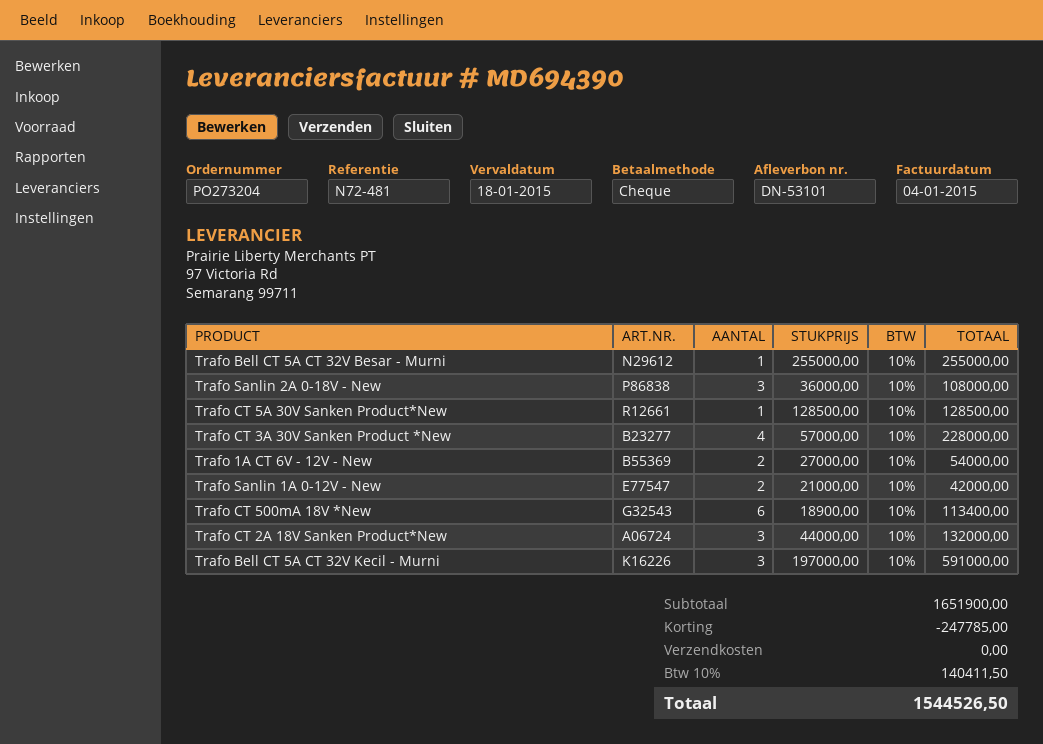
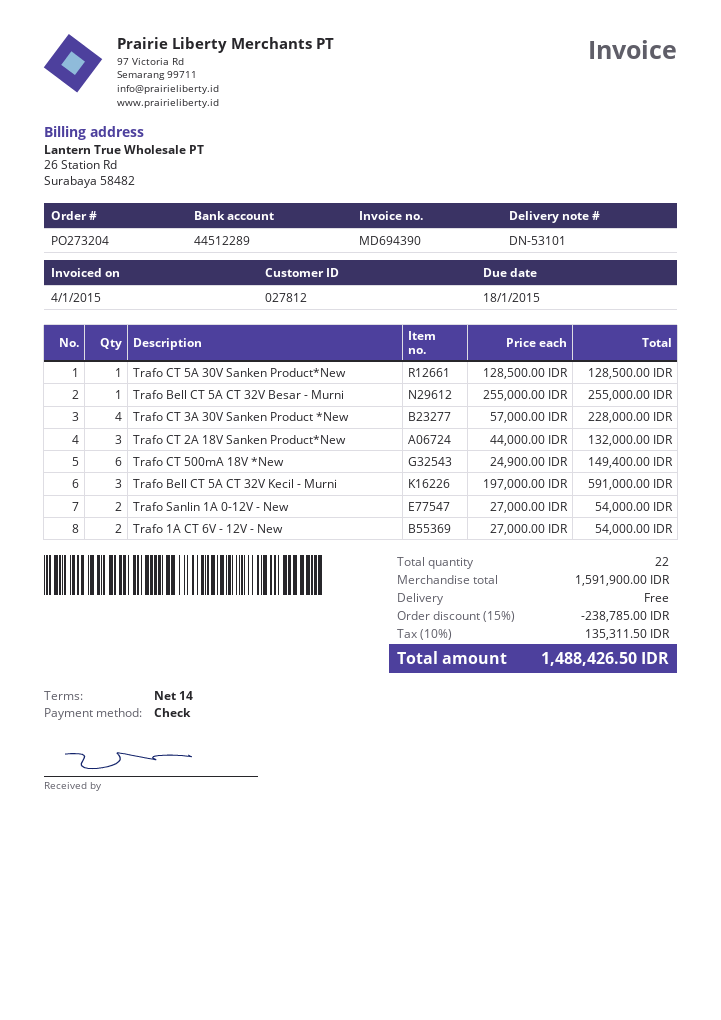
Trafo Sanlin 2A 0-18V - New: 3 x 36000.00 = 108000.00 -> none
Trafo Sanlin 1A 0-12V - New: 2 x 21000.00 = 42000.00 -> 2 x 27000.00 = 54000.00
Trafo CT 500mA 18V *New: 6 x 18900.00 = 113400.00 -> 6 x 24900.00 = 149400.00
subtotal: 1651900.00 -> 1591900.00
discount: 247785.00 -> 238785.00
tax: 10% = 140411.50 -> 10% = 135311.50
total: 1544526.50 -> 1488426.50

